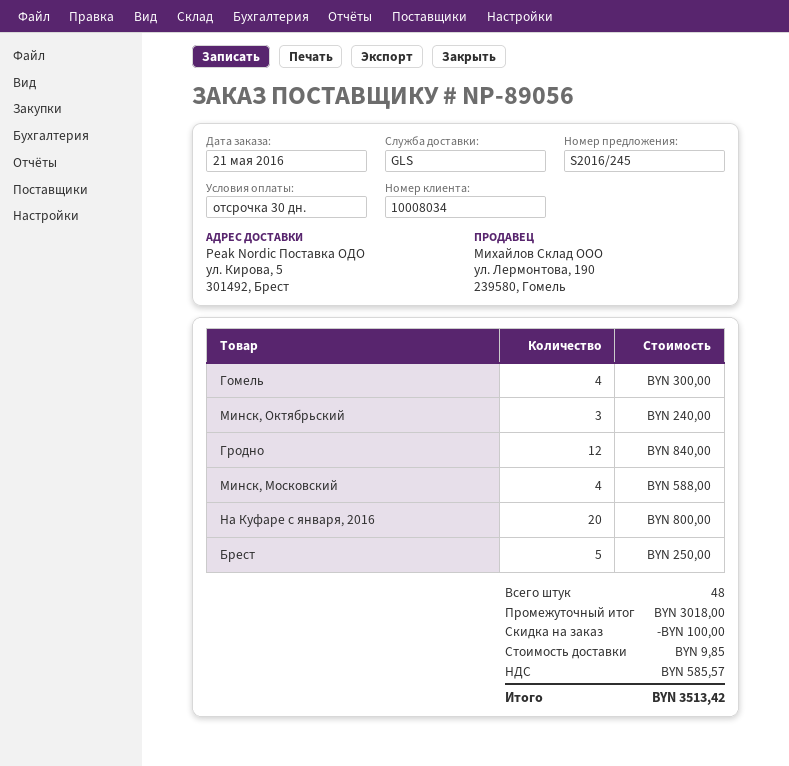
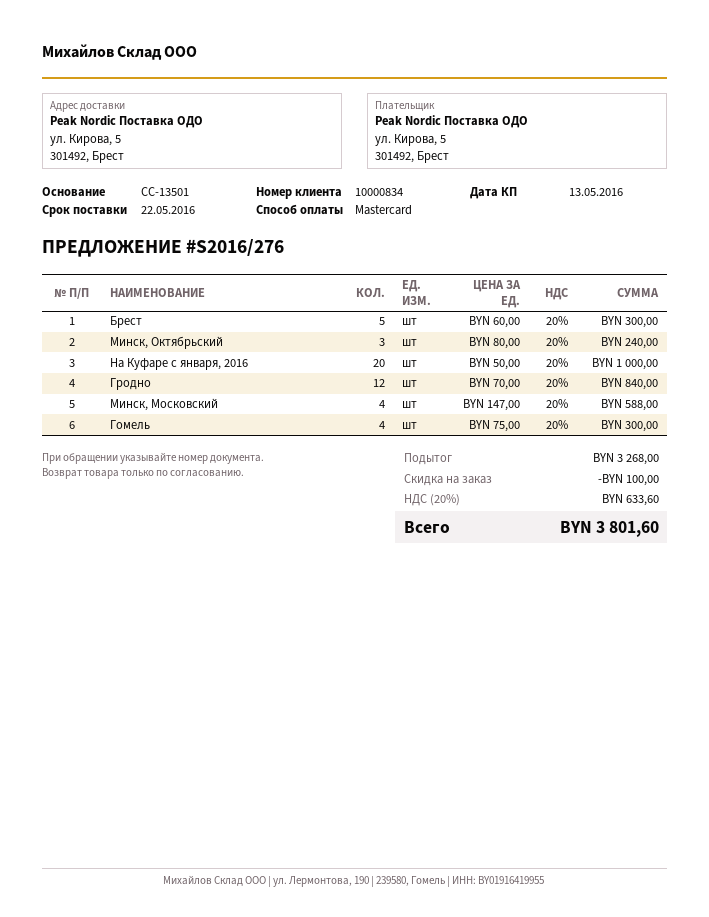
quote number: S2016/245 -> S2016/276
customer number: 10008034 -> 10000834
На Куфаре с января, 2016: 20 for 800.00 -> 20 for 1000.00
Брест: 5 for 250.00 -> 5 for 300.00
subtotal: 3018.00 -> 3268.00
shipping: 9.85 -> none
tax: 585.57 -> 633.60
total: 3513.42 -> 3801.60

